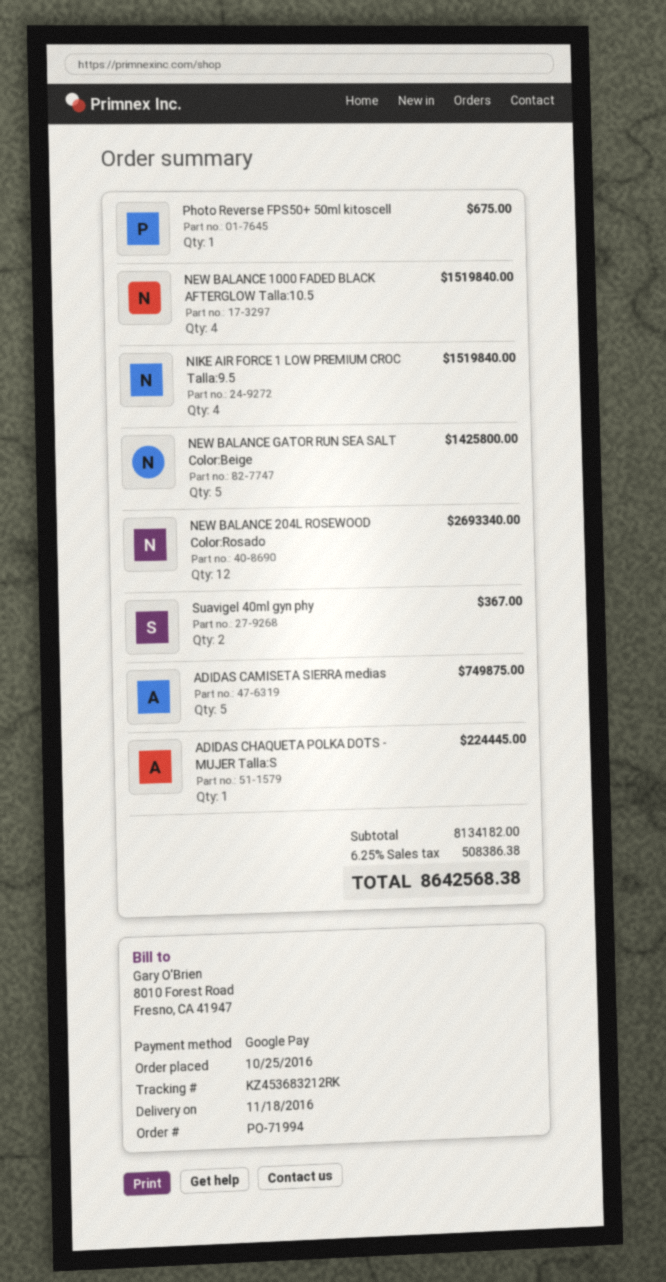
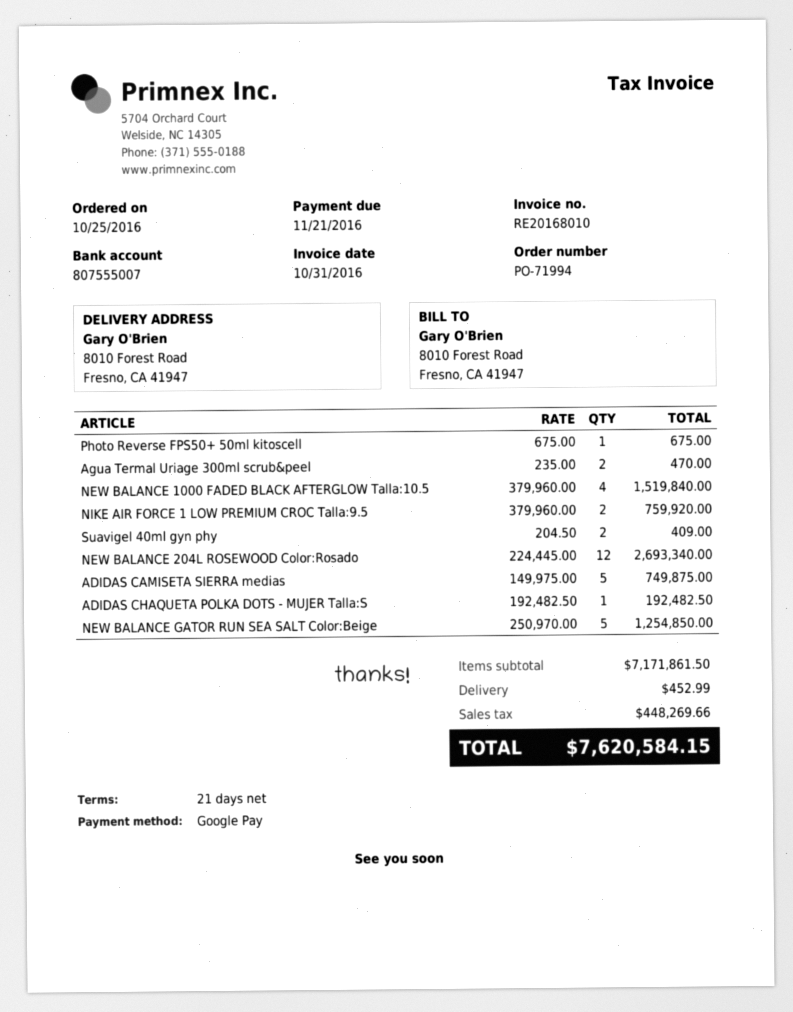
NIKE AIR FORCE 1 LOW PREMIUM CROC Talla:9.5: 4 for 1519840.00 -> 2 for 759920.00
NEW BALANCE GATOR RUN SEA SALT Color:Beige: 5 for 1425800.00 -> 5 for 1254850.00
Suavigel 40ml gyn phy: 2 for 367.00 -> 2 for 409.00
ADIDAS CHAQUETA POLKA DOTS - MUJER Talla:S: 1 for 224445.00 -> 1 for 192482.50
Agua Termal Uriage 300ml scrub&peel: none -> 2 for 470.00
subtotal: 8134182.00 -> 7171861.50
shipping: none -> 452.99
tax: 508386.38 -> 448269.66
total: 8642568.38 -> 7620584.15

